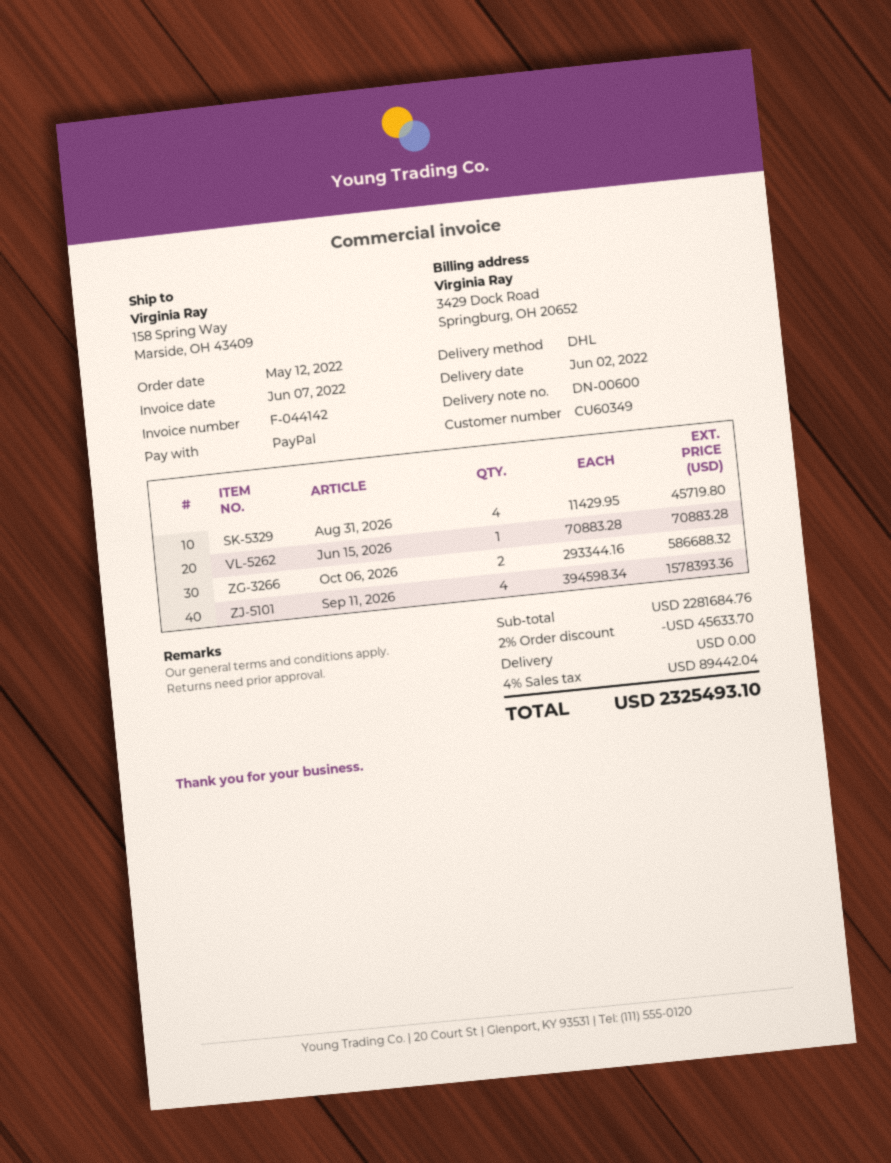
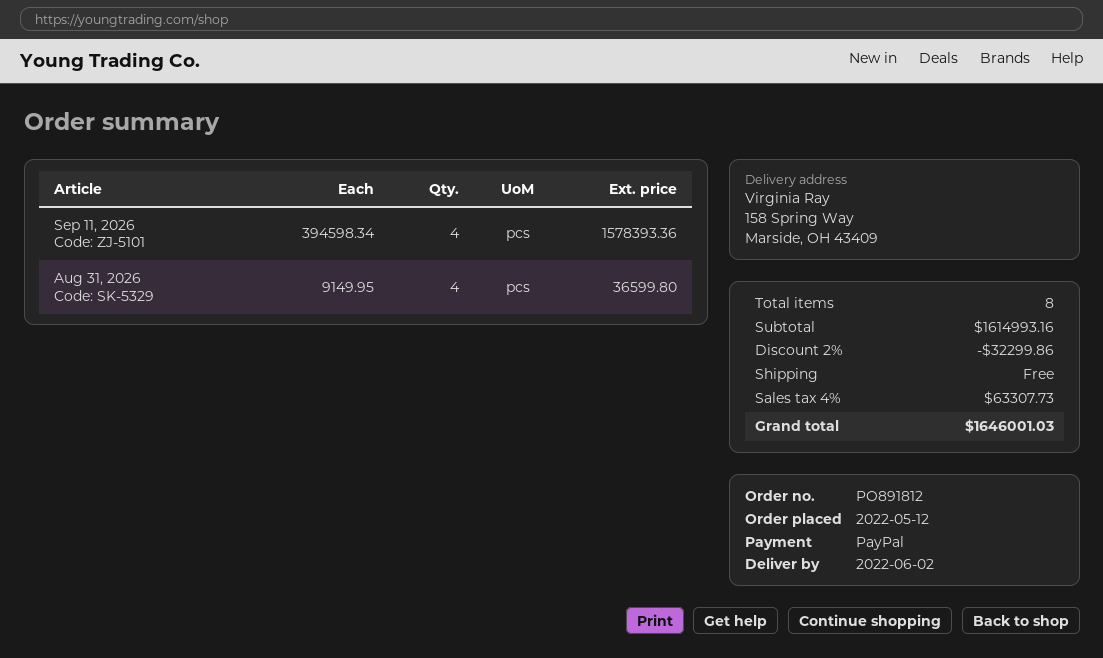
Aug 31, 2026: 4 x 11429.95 = 45719.80 -> 4 x 9149.95 = 36599.80
Jun 15, 2026: 1 x 70883.28 = 70883.28 -> none
Oct 06, 2026: 2 x 293344.16 = 586688.32 -> none
subtotal: 2281684.76 -> 1614993.16
discount: 2% = 45633.70 -> 2% = 32299.86
tax: 4% = 89442.04 -> 4% = 63307.73
total: 2325493.10 -> 1646001.03

